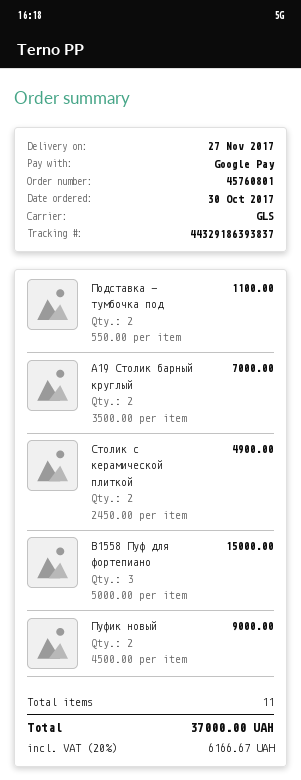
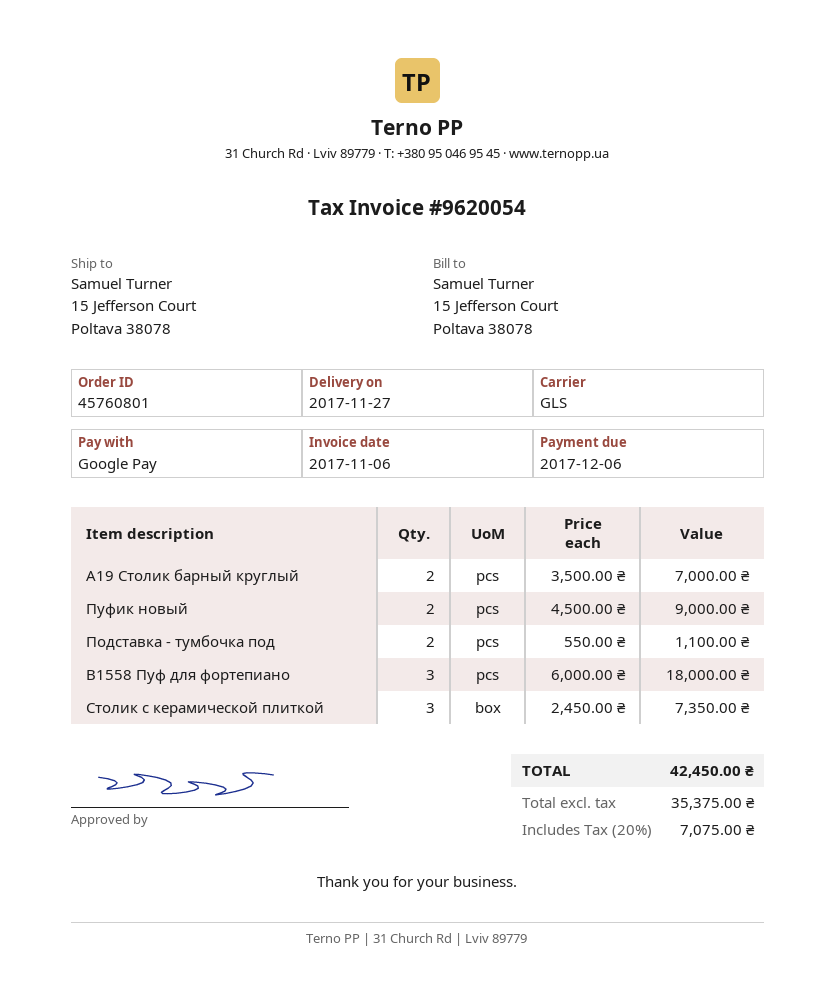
Столик с керамической плиткой: 2 x 2450.00 = 4900.00 -> 3 x 2450.00 = 7350.00
В1558 Пуф для фортепиано: 3 x 5000.00 = 15000.00 -> 3 x 6000.00 = 18000.00
tax: 20% = 6166.67 -> 20% = 7075.00
total: 37000.00 -> 42450.00

